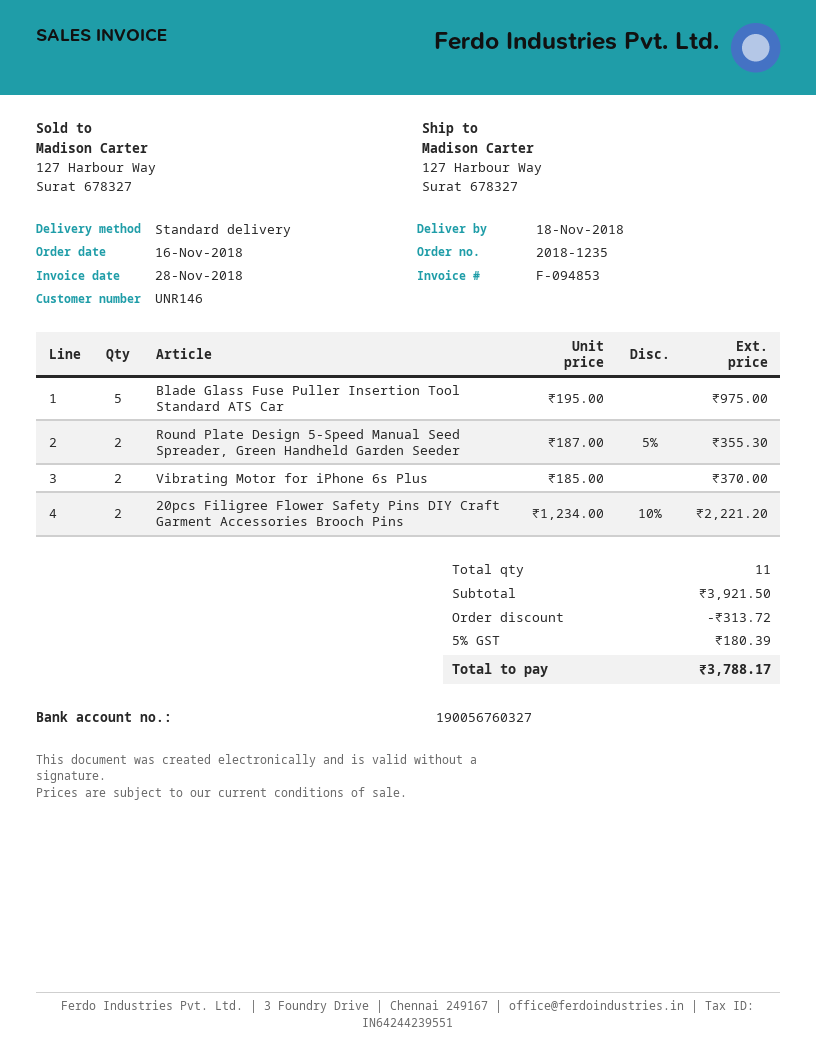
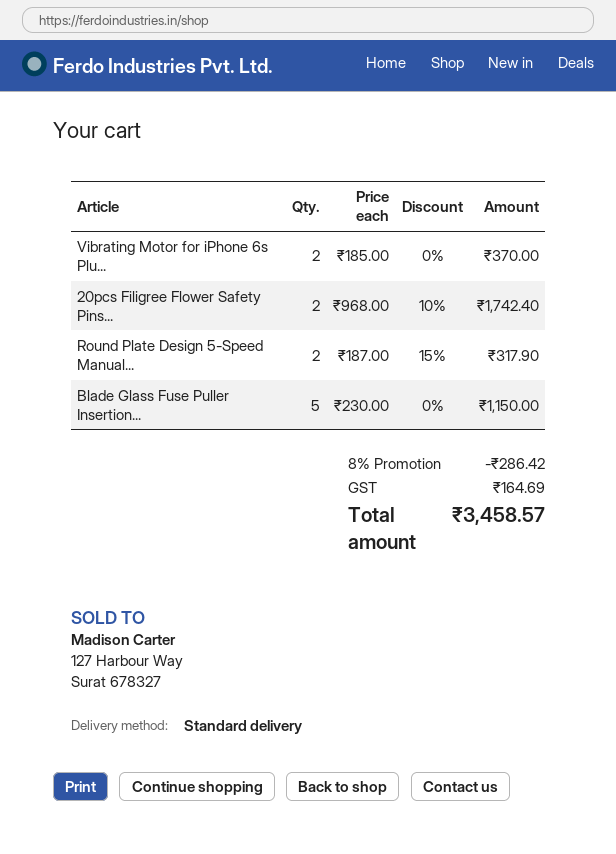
Blade Glass Fuse Puller Insertion Tool Standard ATS Car: 5 x 195.00 = 975.00 -> 5 x 230.00 = 1150.00
Round Plate Design 5-Speed Manual Seed Spreader, Green Handheld Garden Seeder: 2 x 187.00 - 5% = 355.30 -> 2 x 187.00 - 15% = 317.90
20pcs Filigree Flower Safety Pins DIY Craft Garment Accessories Brooch Pins: 2 x 1234.00 - 10% = 2221.20 -> 2 x 968.00 - 10% = 1742.40
discount: 313.72 -> 286.42
tax: 180.39 -> 164.69
total: 3788.17 -> 3458.57

